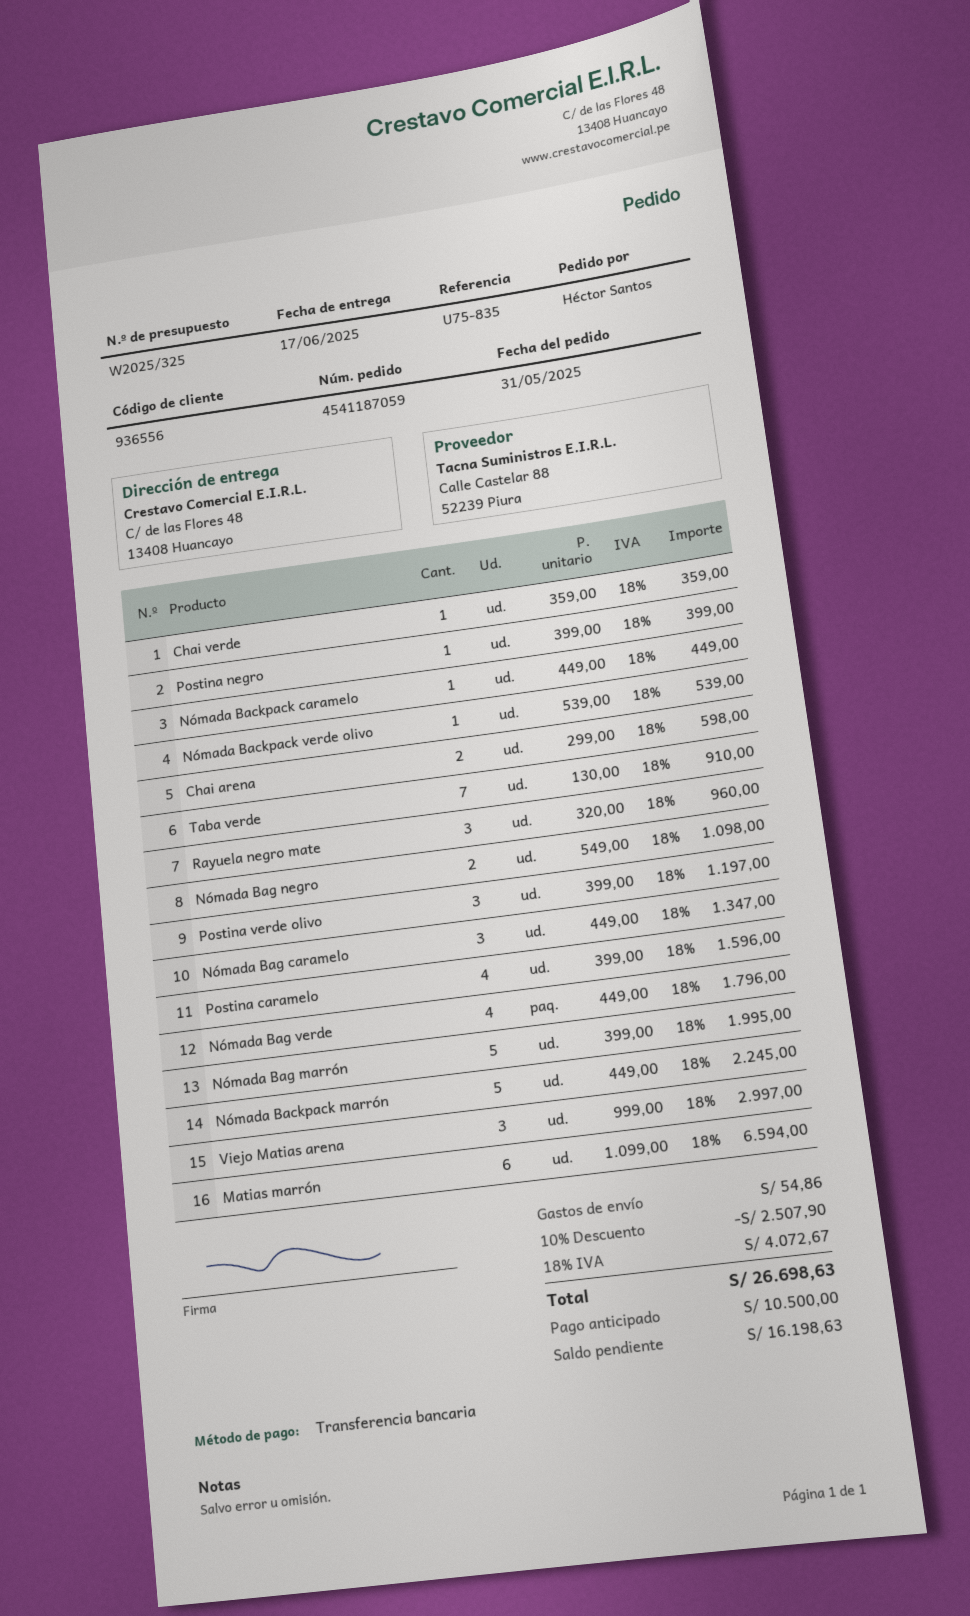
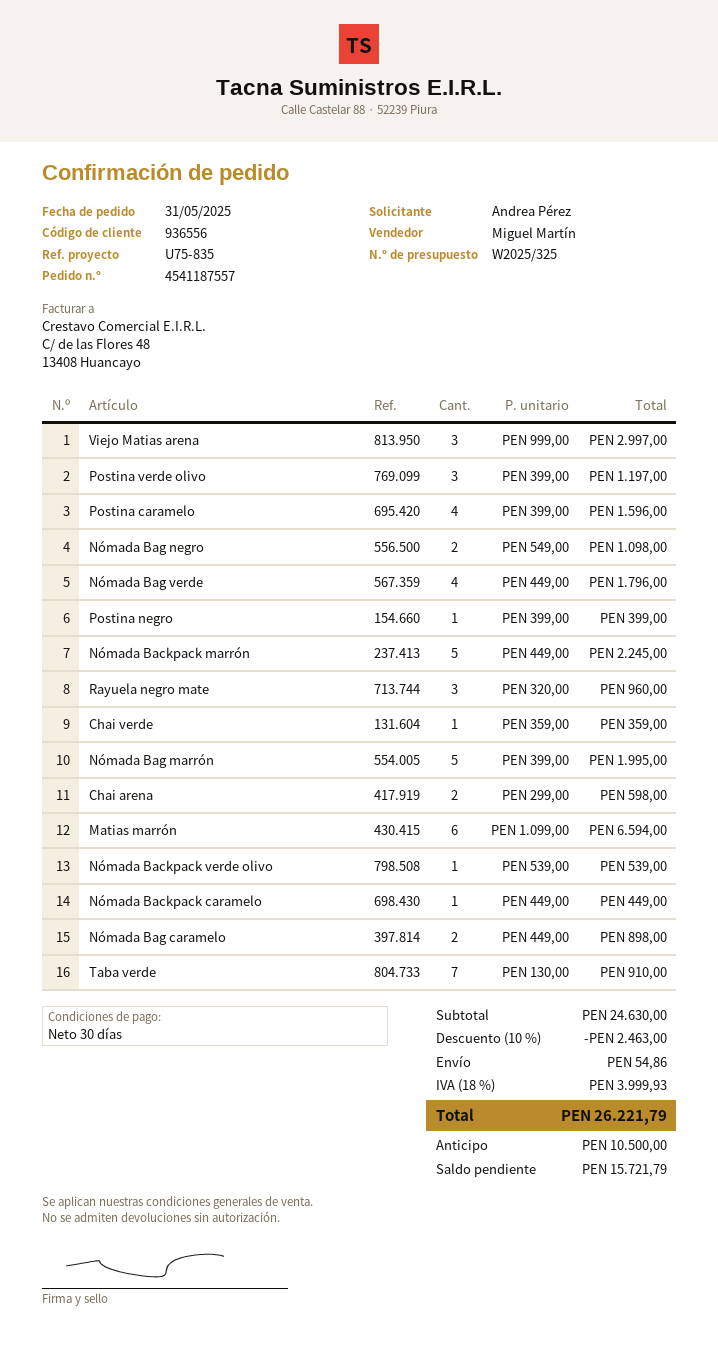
order number: 4541187059 -> 4541187557
ordered by: Héctor Santos -> Andrea Pérez
Nómada Bag caramelo: 3 x 449.00 = 1347.00 -> 2 x 449.00 = 898.00
discount: 10% = 2507.90 -> 10% = 2463.00
tax: 18% = 4072.67 -> 18% = 3999.93
total: 26698.63 -> 26221.79
balance: 16198.63 -> 15721.79

